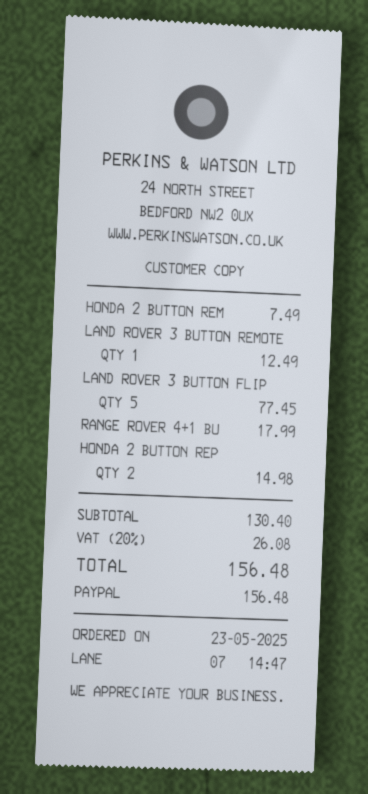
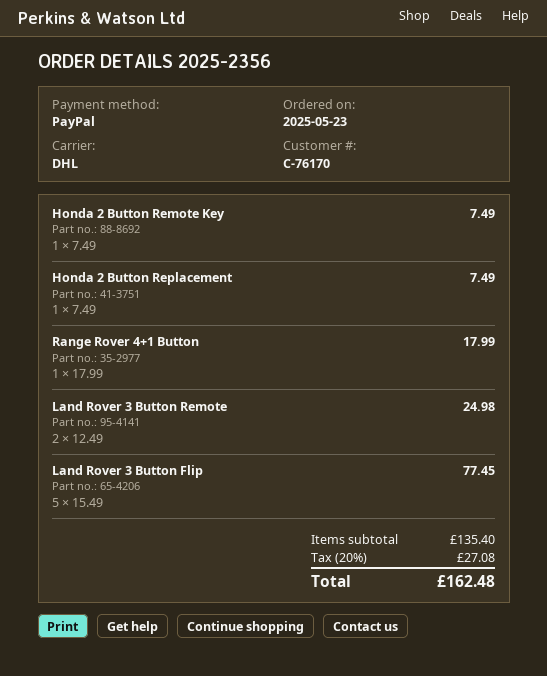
LAND ROVER 3 BUTTON REMOTE: 1 for 12.49 -> 2 for 24.98
HONDA 2 BUTTON REP: 2 for 14.98 -> 1 for 7.49
subtotal: 130.40 -> 135.40
tax: 20% = 26.08 -> 20% = 27.08
total: 156.48 -> 162.48

